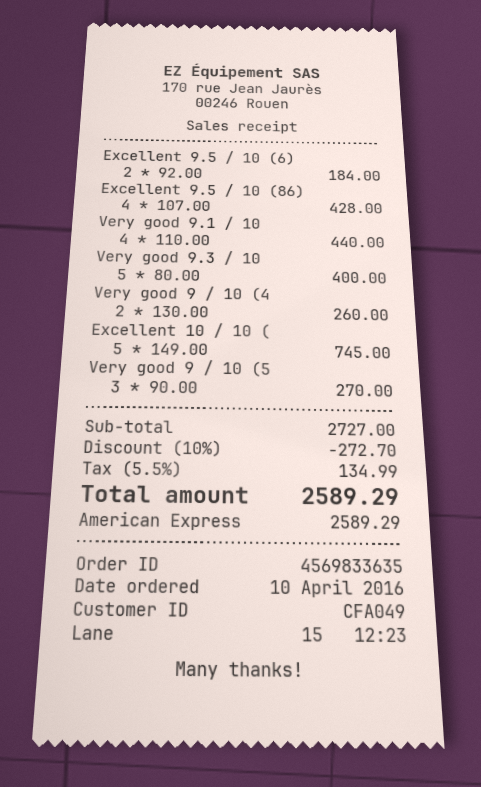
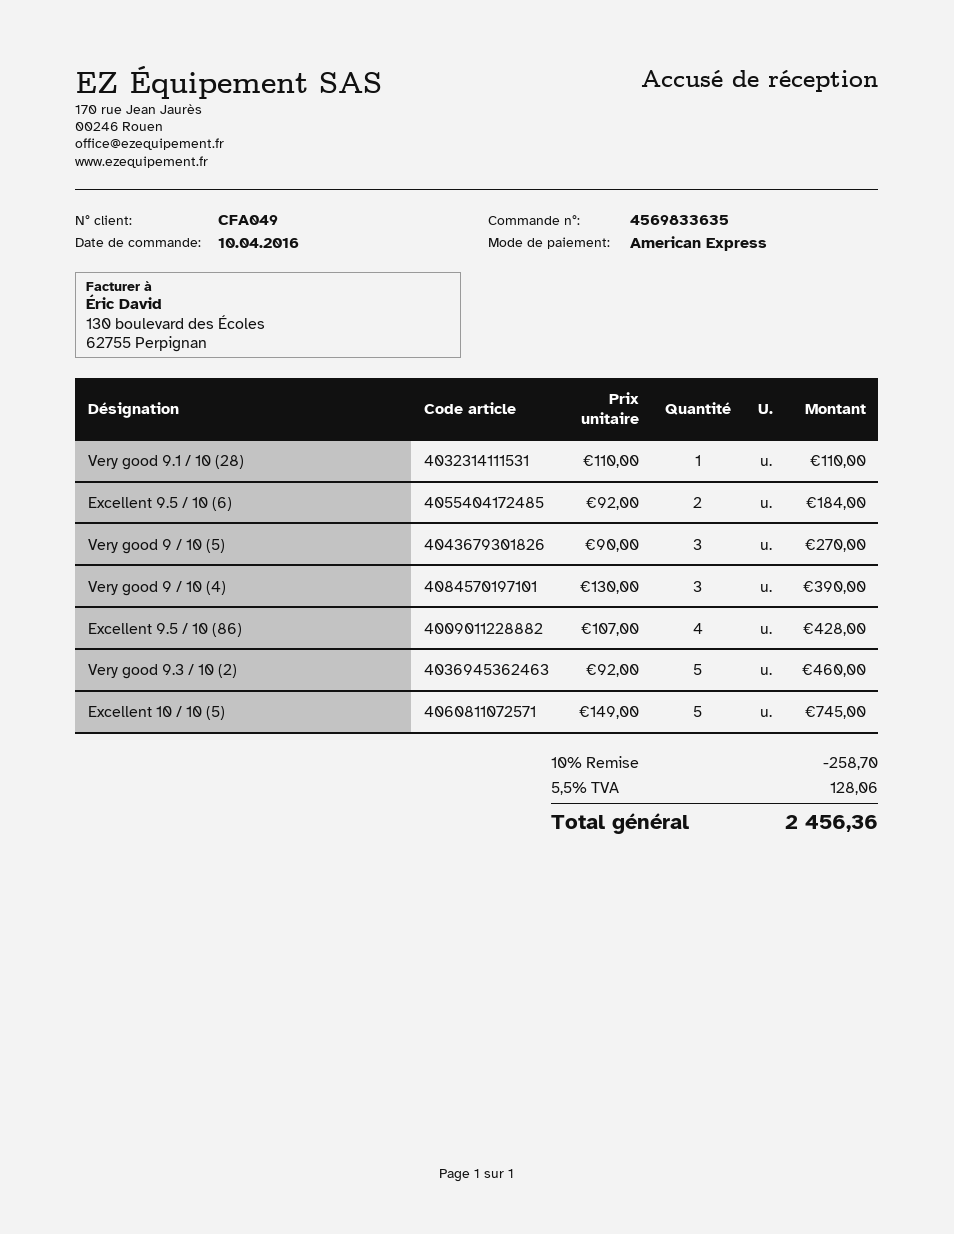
Very good 9.1 / 10: 4 x 110.00 = 440.00 -> 1 x 110.00 = 110.00
Very good 9.3 / 10: 5 x 80.00 = 400.00 -> 5 x 92.00 = 460.00
Very good 9 / 10 (4: 2 x 130.00 = 260.00 -> 3 x 130.00 = 390.00
discount: 10% = 272.70 -> 10% = 258.70
tax: 5.5% = 134.99 -> 5.5% = 128.06
total: 2589.29 -> 2456.36

